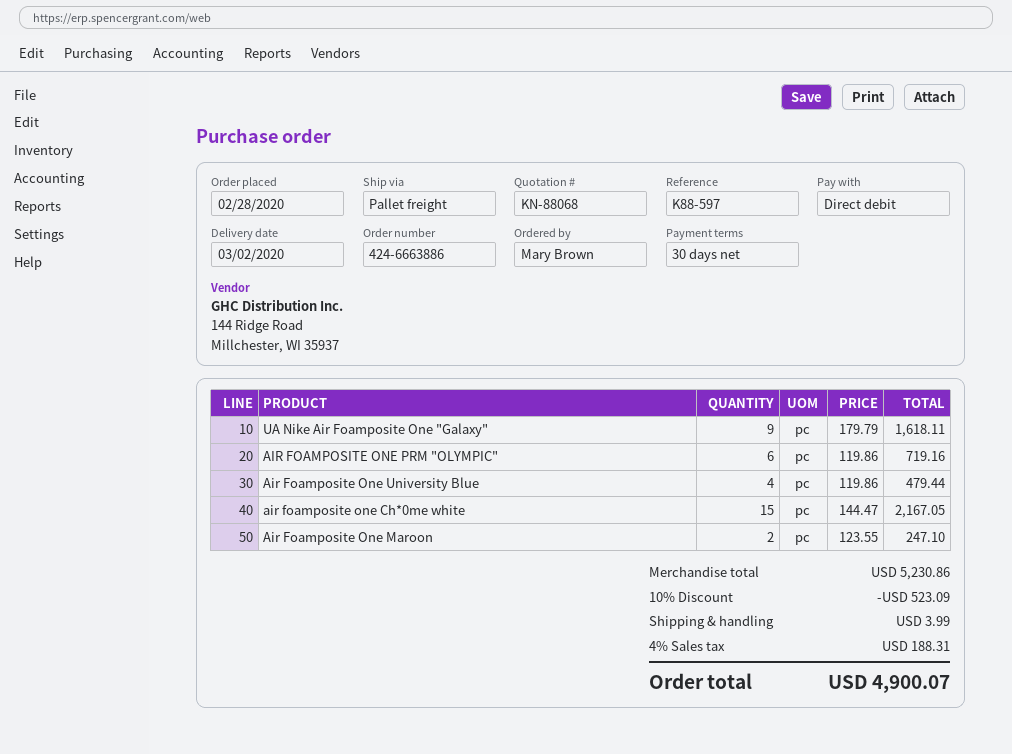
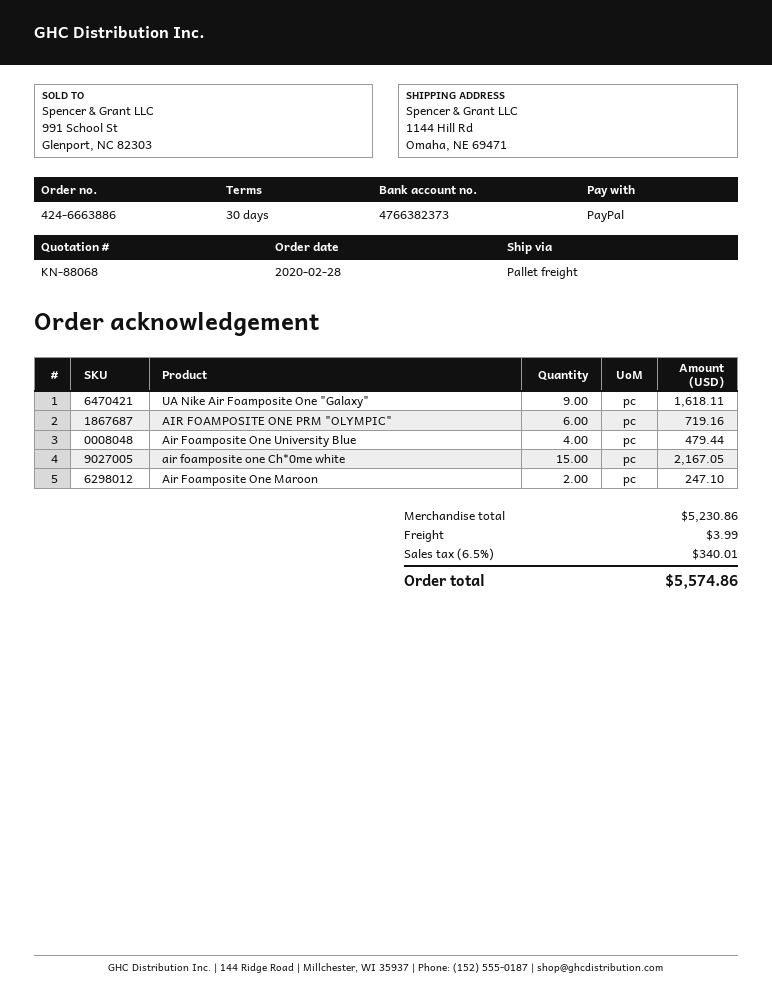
payment method: direct debit -> PayPal
discount: 10% = 523.09 -> none
tax: 4% = 188.31 -> 6.5% = 340.01
total: 4900.07 -> 5574.86

